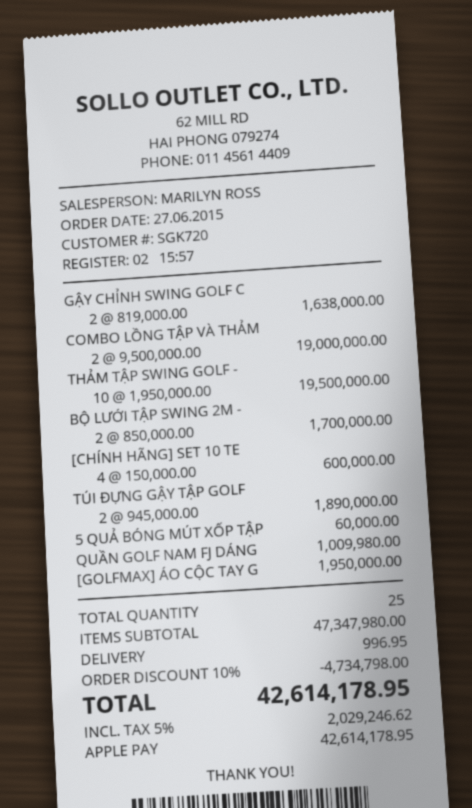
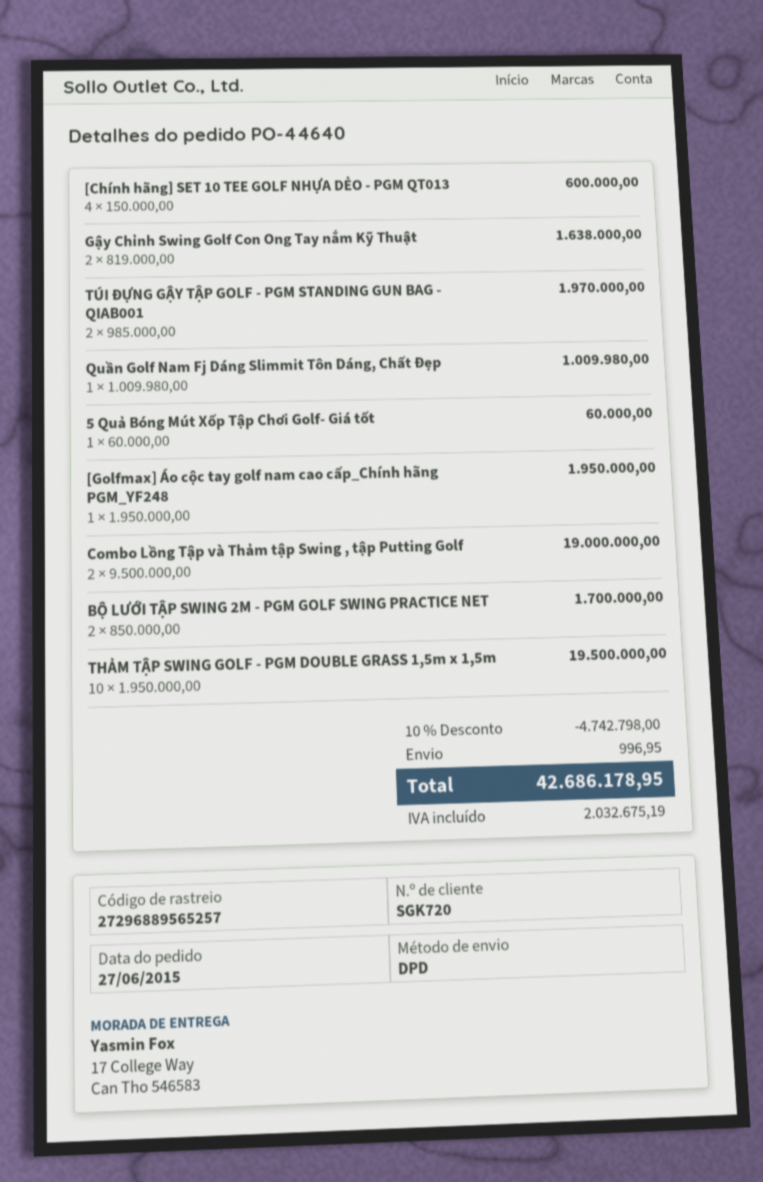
TÚI ĐỰNG GẬY TẬP GOLF: 2 x 945000.00 = 1890000.00 -> 2 x 985000.00 = 1970000.00
discount: 10% = 4734798.00 -> 10% = 4742798.00
tax: 2029246.62 -> 2032675.19
total: 42614178.95 -> 42686178.95

